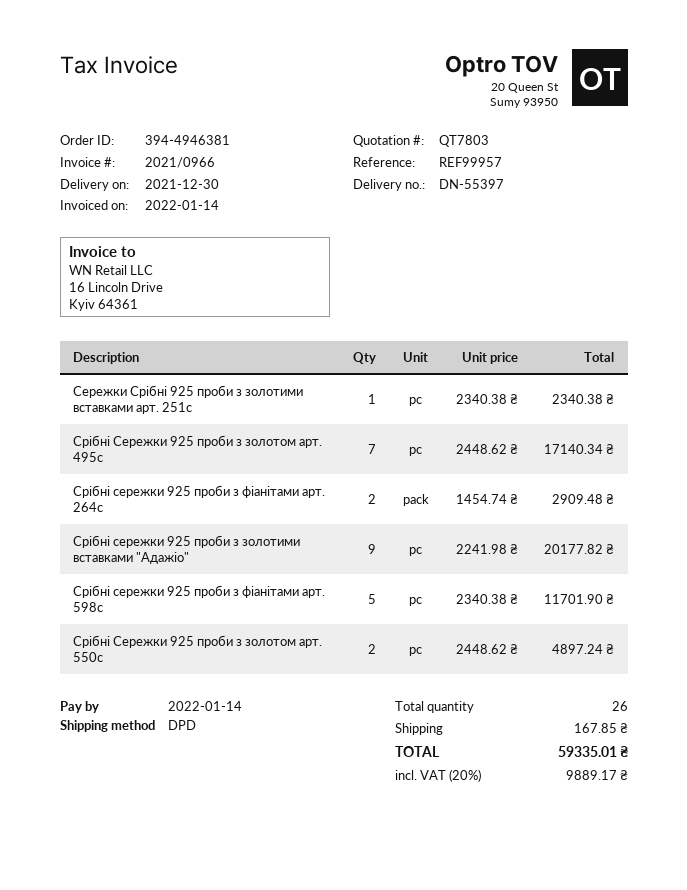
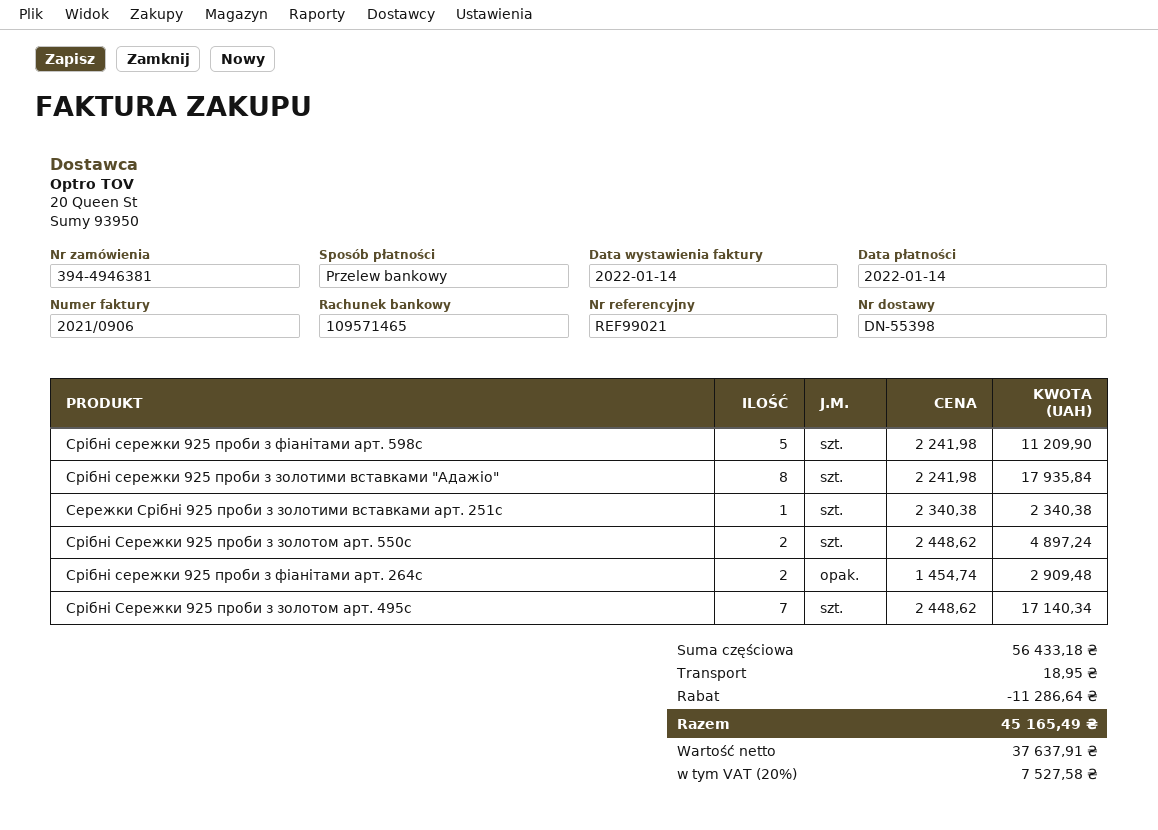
delivery note number: DN-55397 -> DN-55398
invoice number: 2021/0966 -> 2021/0906
reference: REF99957 -> REF99021
Срібні сережки 925 проби з золотими вставками "Адажіо": 9 x 2241.98 = 20177.82 -> 8 x 2241.98 = 17935.84
Срібні сережки 925 проби з фіанітами арт. 598с: 5 x 2340.38 = 11701.90 -> 5 x 2241.98 = 11209.90
discount: none -> 11286.64
shipping: 167.85 -> 18.95
tax: 20% = 9889.17 -> 20% = 7527.58
total: 59335.01 -> 45165.49

